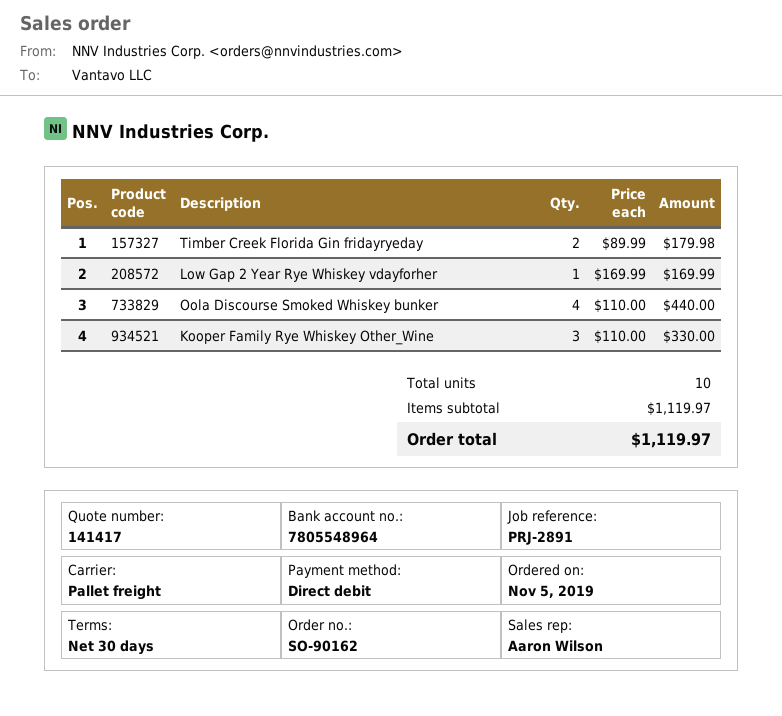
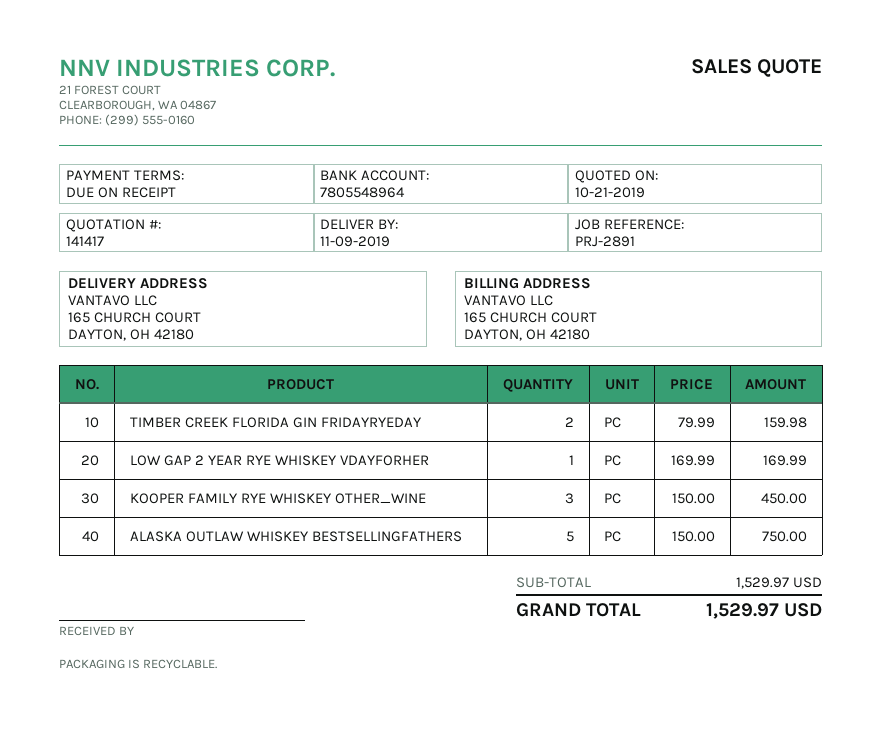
payment terms: 30 days -> on receipt
Timber Creek Florida Gin fridayryeday: 2 x 89.99 = 179.98 -> 2 x 79.99 = 159.98
Oola Discourse Smoked Whiskey bunker: 4 x 110.00 = 440.00 -> none
Kooper Family Rye Whiskey Other_Wine: 3 x 110.00 = 330.00 -> 3 x 150.00 = 450.00
ALASKA OUTLAW WHISKEY BESTSELLINGFATHERS: none -> 5 x 150.00 = 750.00
subtotal: 1119.97 -> 1529.97
total: 1119.97 -> 1529.97

